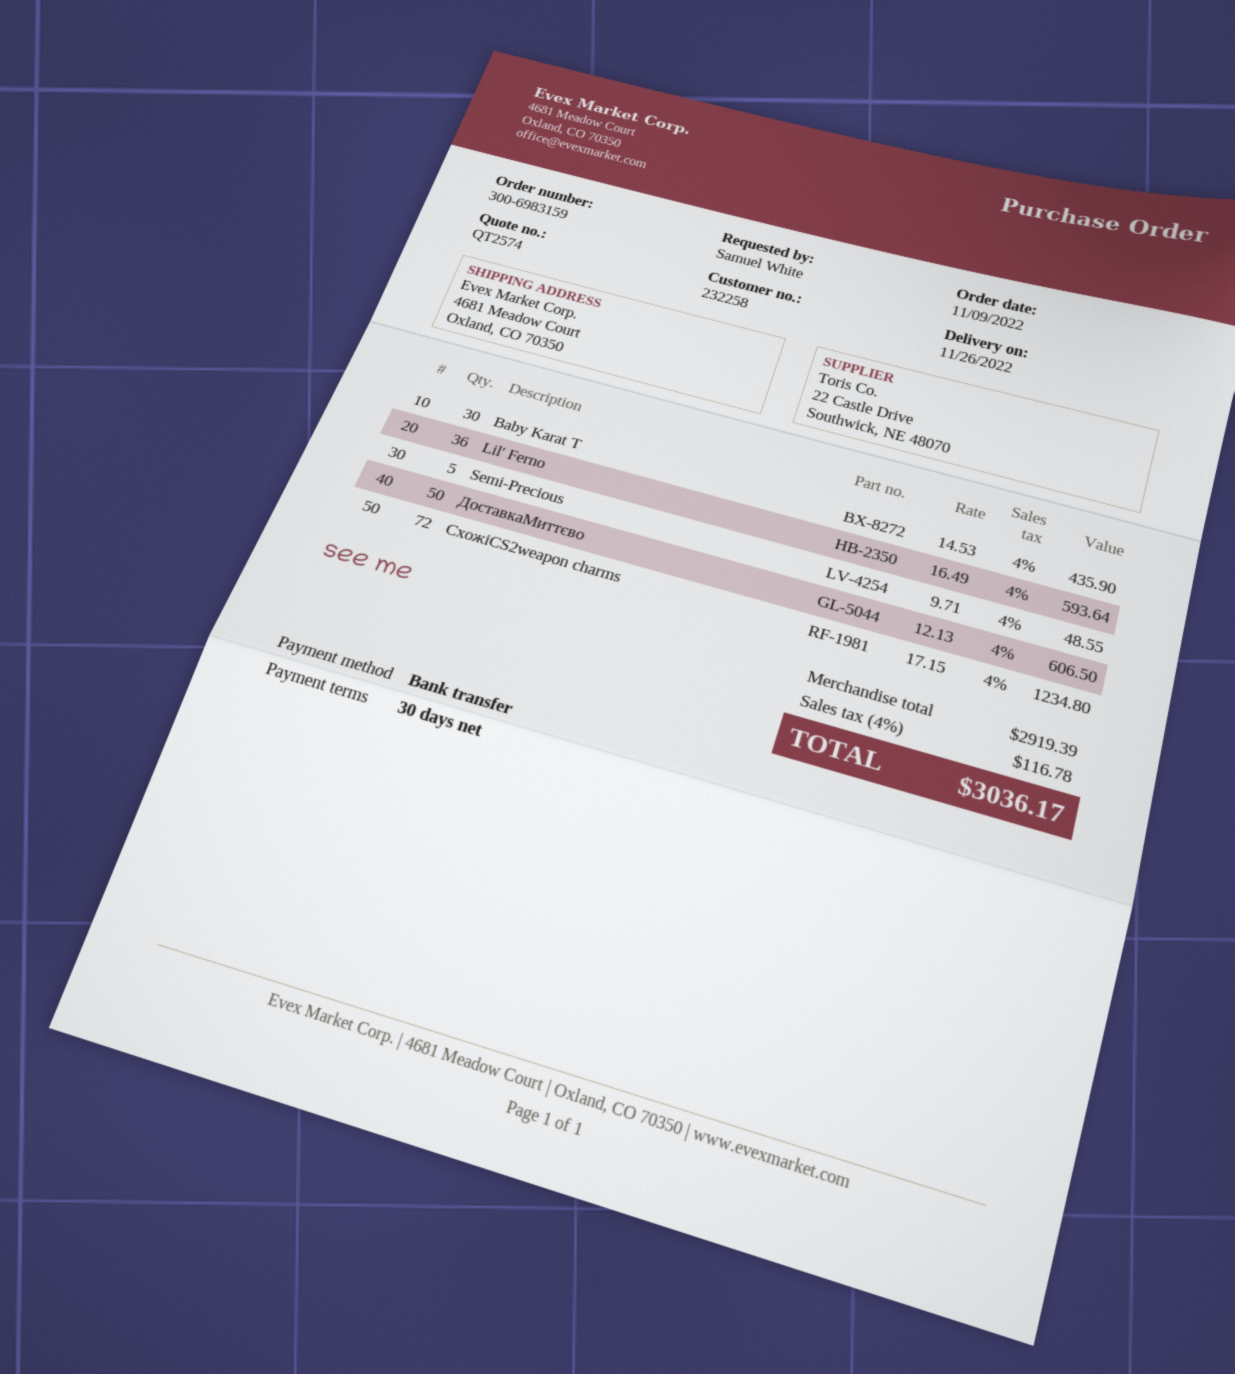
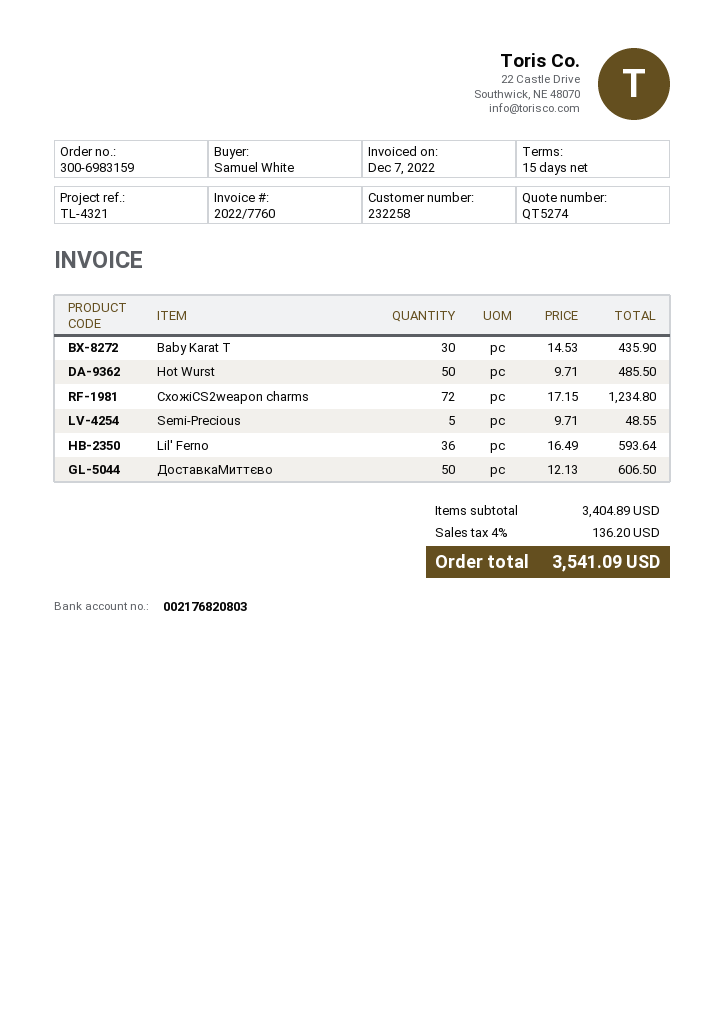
quote number: QT2574 -> QT5274
payment terms: 30 days -> 15 days
Hot Wurst: none -> 50 x 9.71 = 485.50
subtotal: 2919.39 -> 3404.89
tax: 4% = 116.78 -> 4% = 136.20
total: 3036.17 -> 3541.09

